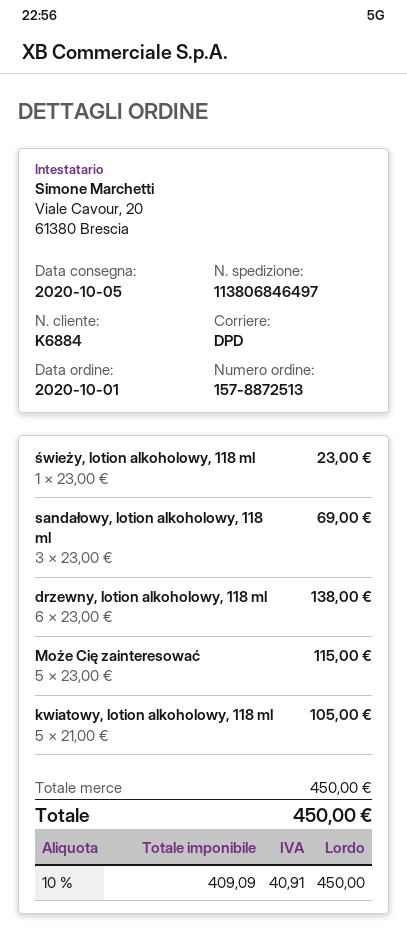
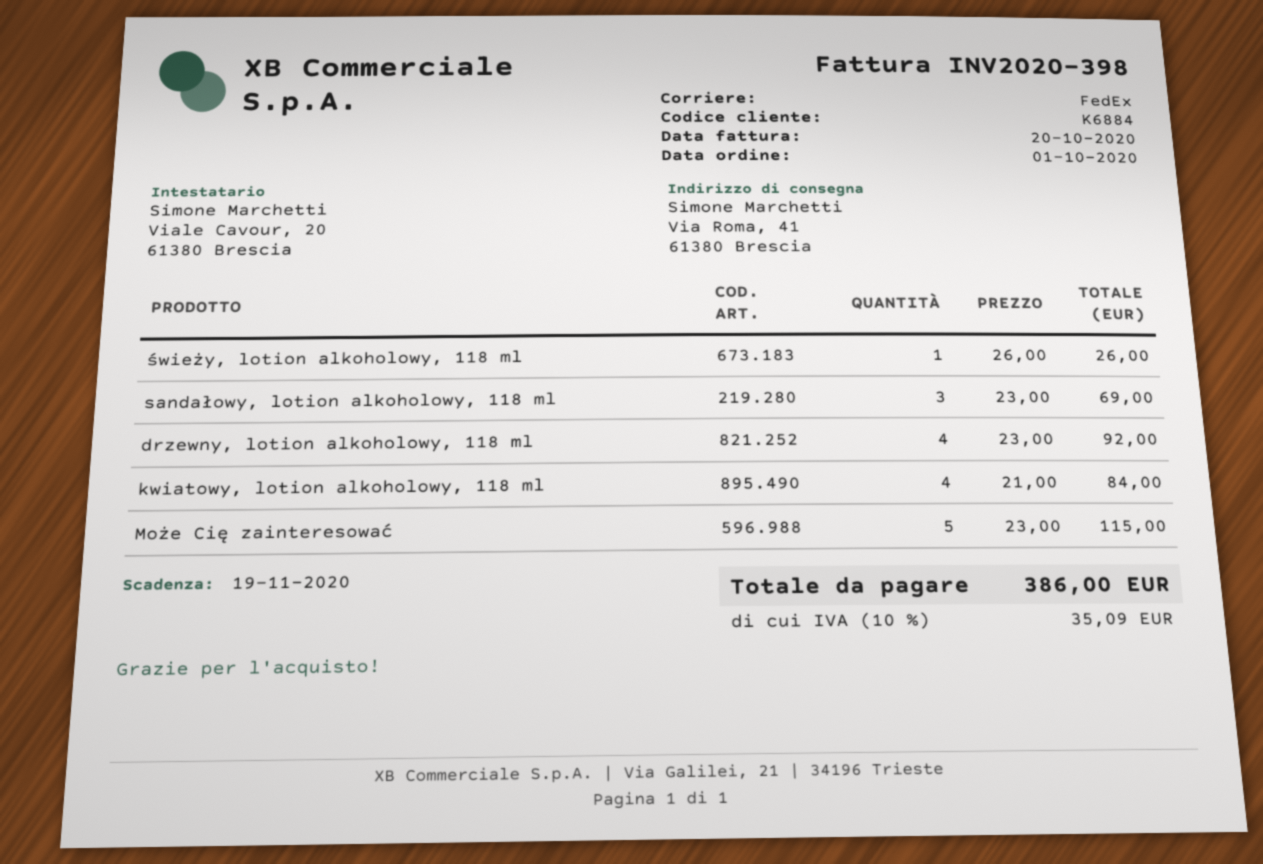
shipping method: DPD -> FedEx
świeży, lotion alkoholowy, 118 ml: 1 x 23.00 = 23.00 -> 1 x 26.00 = 26.00
drzewny, lotion alkoholowy, 118 ml: 6 x 23.00 = 138.00 -> 4 x 23.00 = 92.00
kwiatowy, lotion alkoholowy, 118 ml: 5 x 21.00 = 105.00 -> 4 x 21.00 = 84.00
tax: 10% = 40.91 -> 10% = 35.09
total: 450.00 -> 386.00

